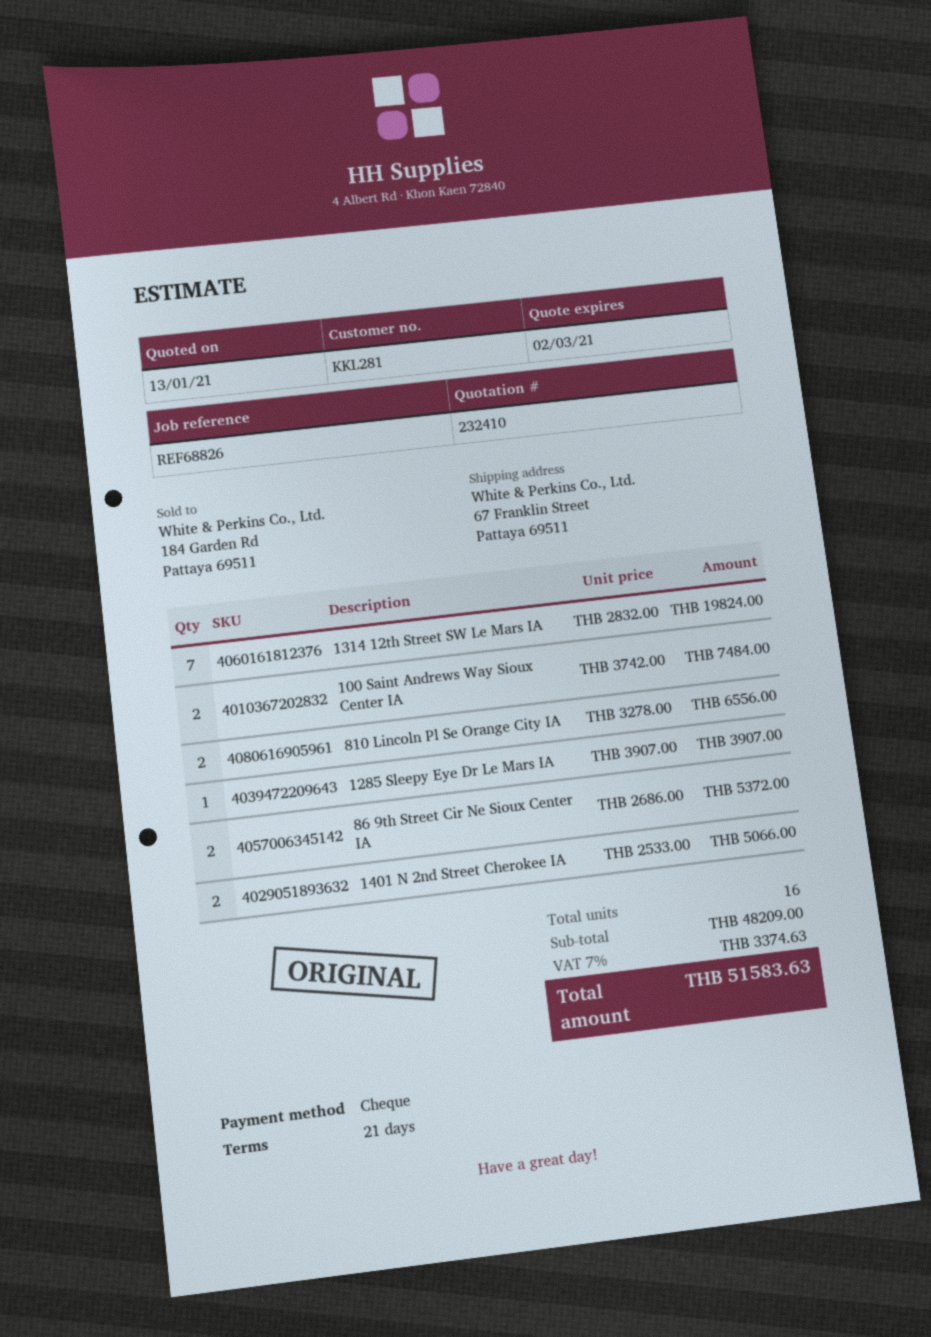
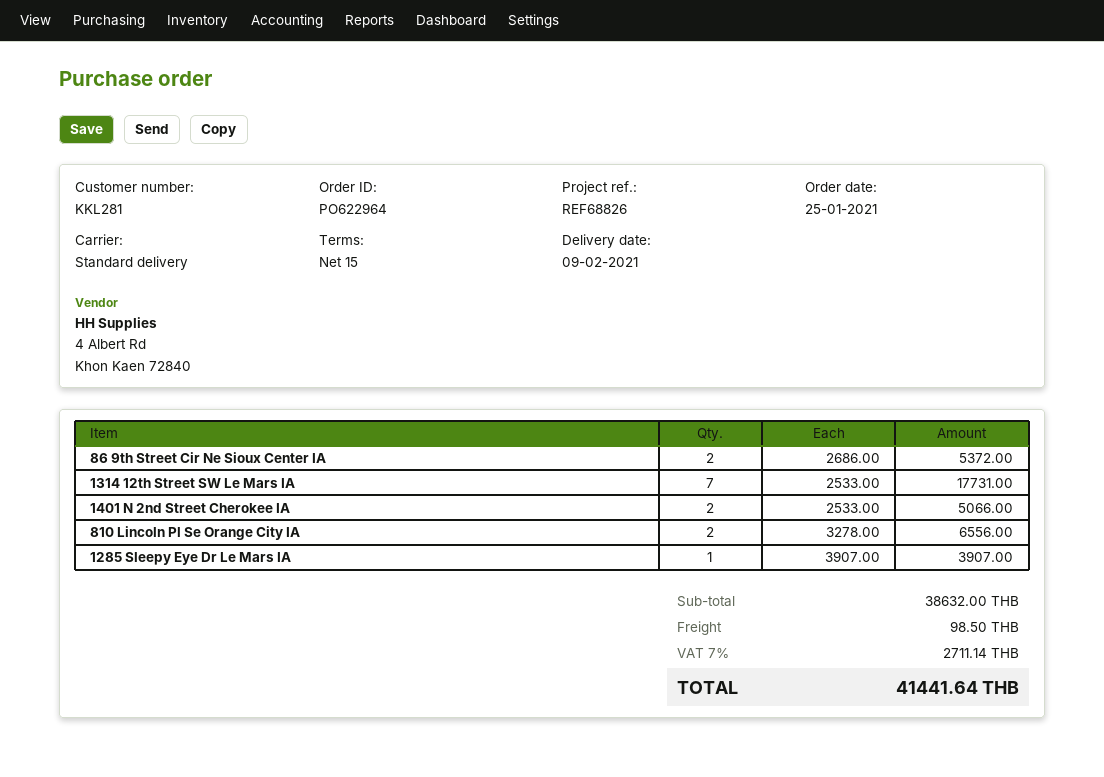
payment terms: 21 days -> 15 days
1314 12th Street SW Le Mars IA: 7 x 2832.00 = 19824.00 -> 7 x 2533.00 = 17731.00
100 Saint Andrews Way Sioux Center IA: 2 x 3742.00 = 7484.00 -> none
subtotal: 48209.00 -> 38632.00
shipping: none -> 98.50
tax: 7% = 3374.63 -> 7% = 2711.14
total: 51583.63 -> 41441.64

